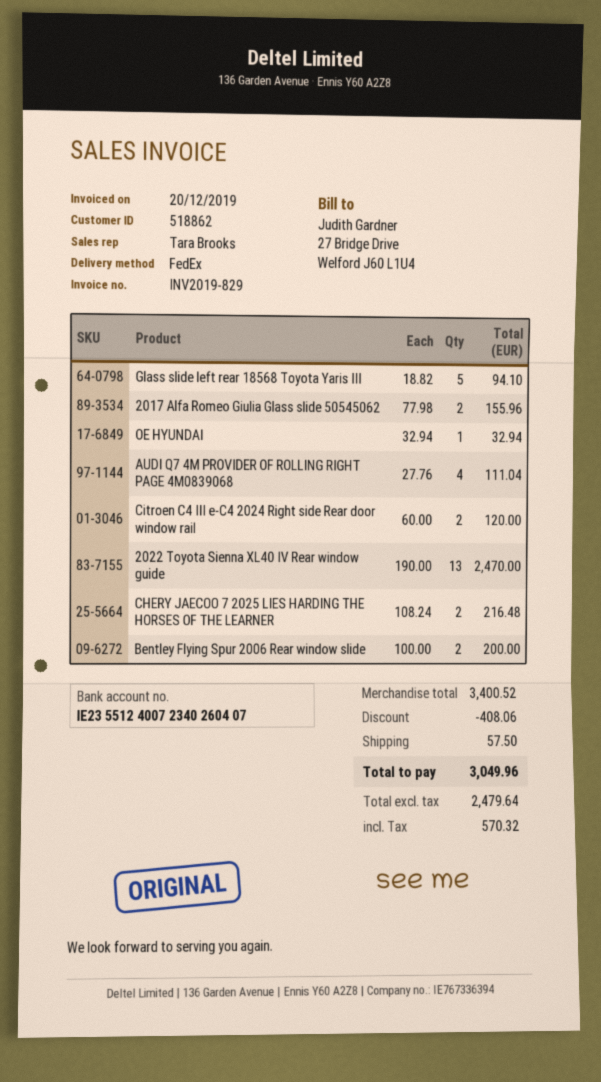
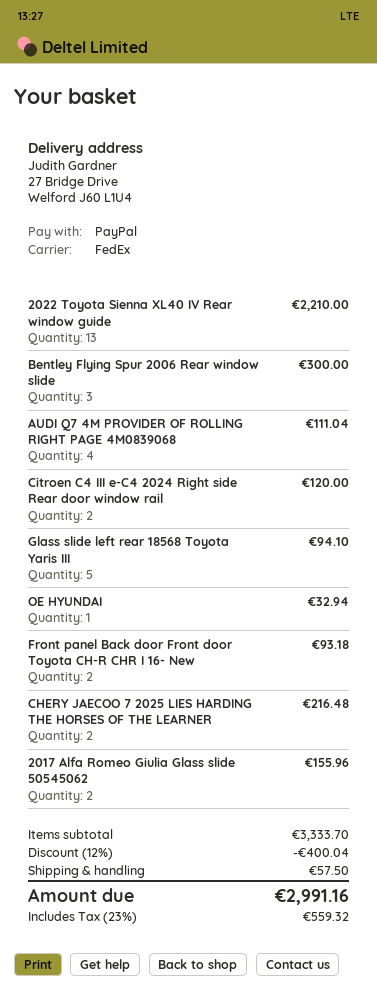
2022 Toyota Sienna XL40 IV Rear window guide: 13 for 2470.00 -> 13 for 2210.00
Bentley Flying Spur 2006 Rear window slide: 2 for 200.00 -> 3 for 300.00
Front panel Back door Front door Toyota CH-R CHR I 16- New: none -> 2 for 93.18
subtotal: 3400.52 -> 3333.70
discount: 408.06 -> 400.04
tax: 570.32 -> 559.32
total: 3049.96 -> 2991.16

